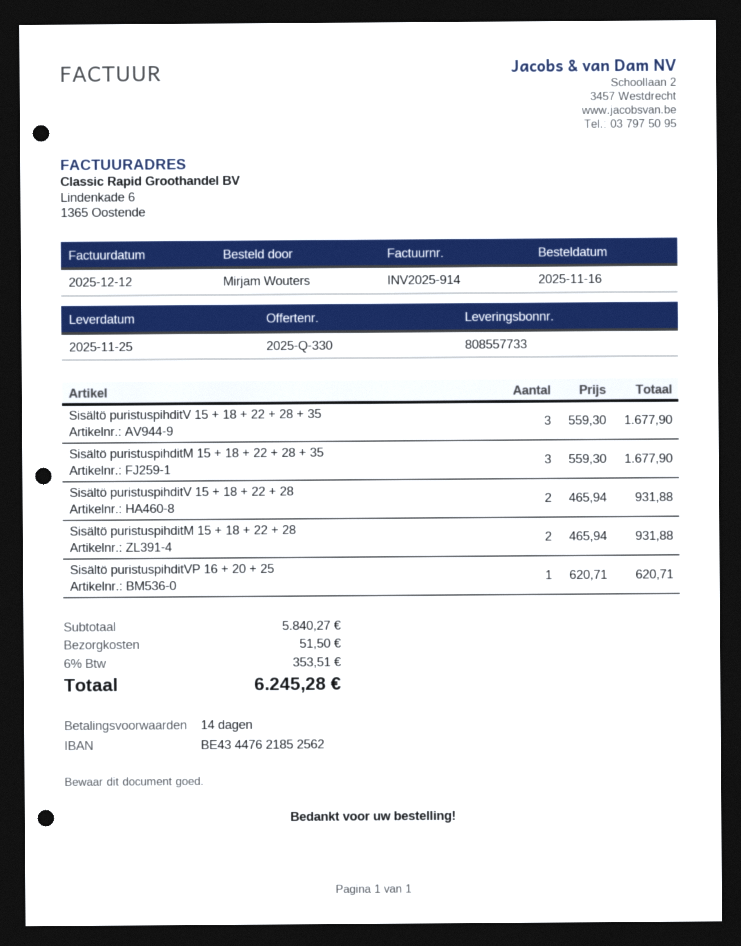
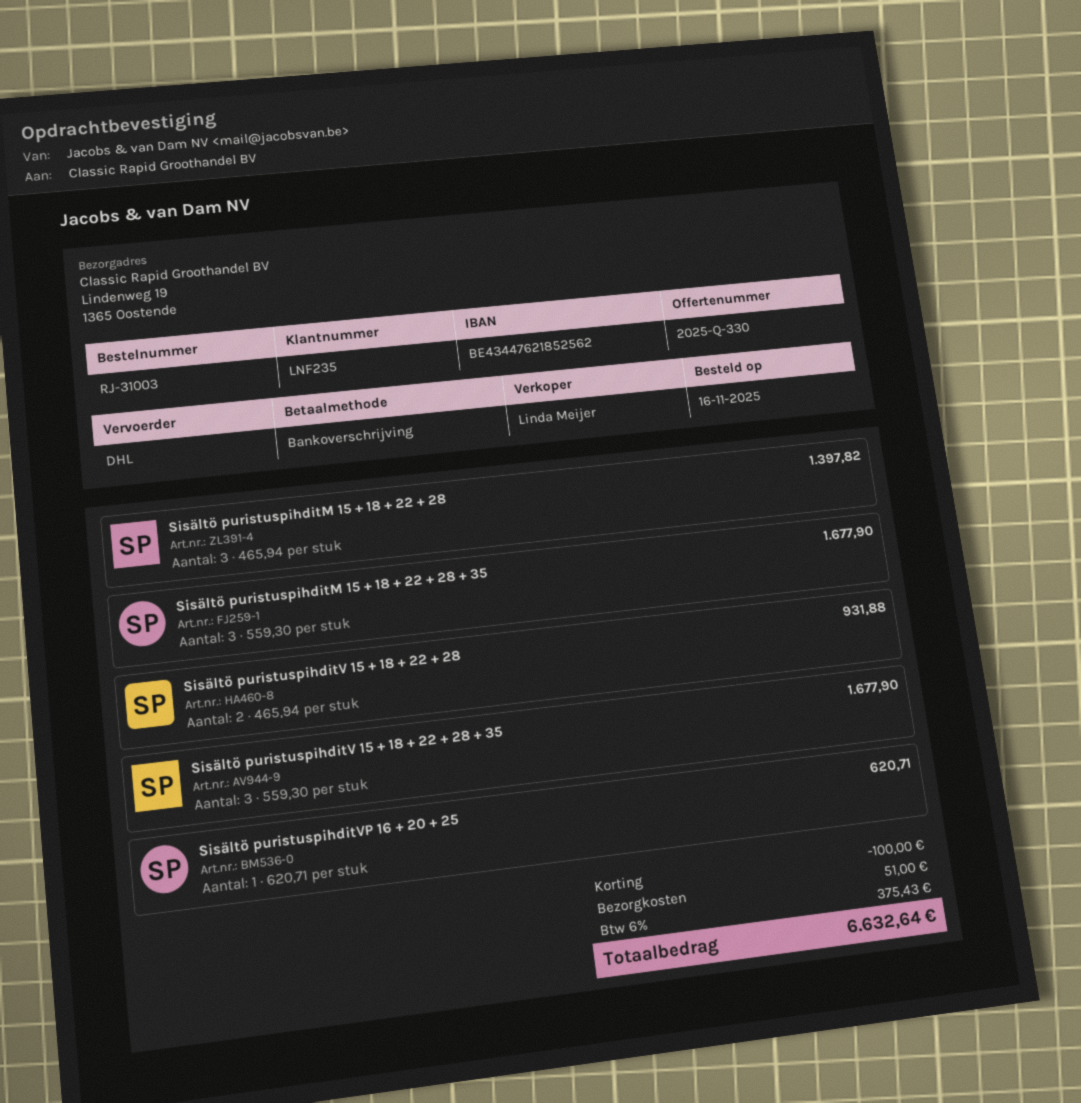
Sisältö puristuspihditM 15 + 18 + 22 + 28: 2 x 465.94 = 931.88 -> 3 x 465.94 = 1397.82
discount: none -> 100.00
shipping: 51.50 -> 51.00
tax: 6% = 353.51 -> 6% = 375.43
total: 6245.28 -> 6632.64

